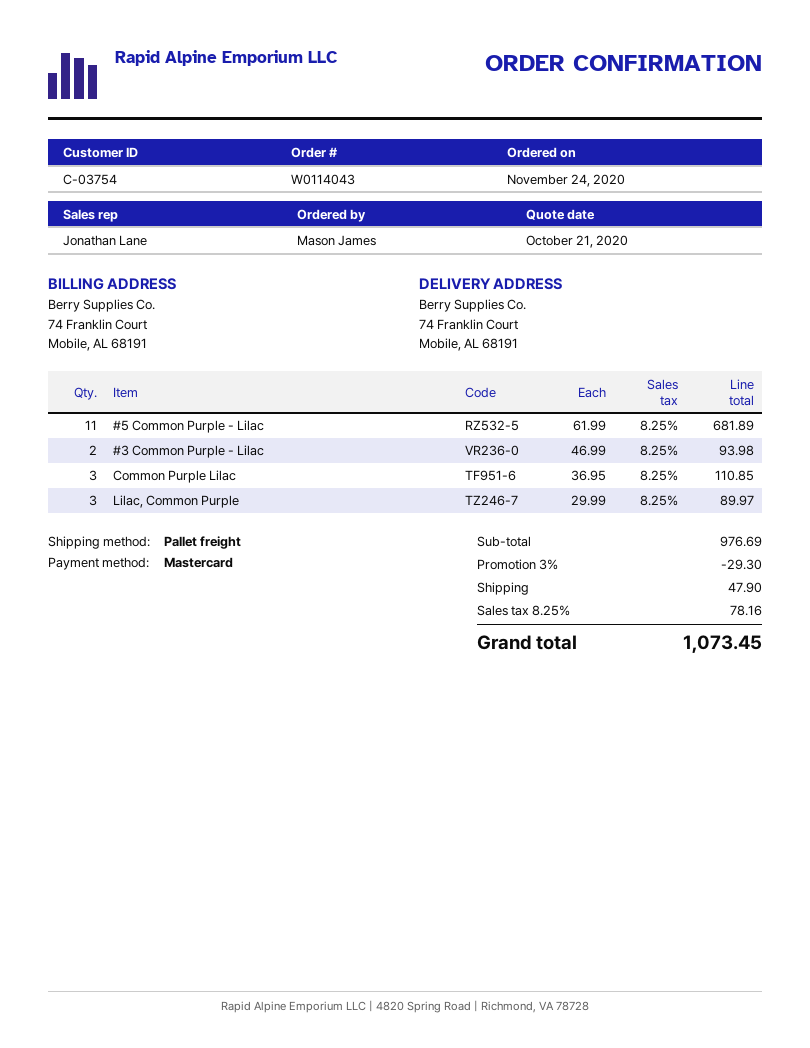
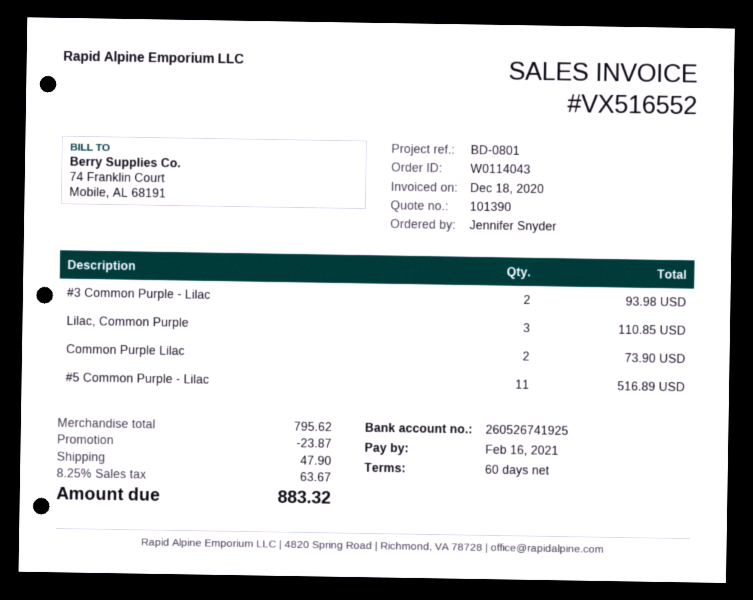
ordered by: Mason James -> Jennifer Snyder
#5 Common Purple - Lilac: 11 for 681.89 -> 11 for 516.89
Common Purple Lilac: 3 for 110.85 -> 2 for 73.90
Lilac, Common Purple: 3 for 89.97 -> 3 for 110.85
subtotal: 976.69 -> 795.62
discount: 29.30 -> 23.87
tax: 8.25% = 78.16 -> 8.25% = 63.67
total: 1073.45 -> 883.32

